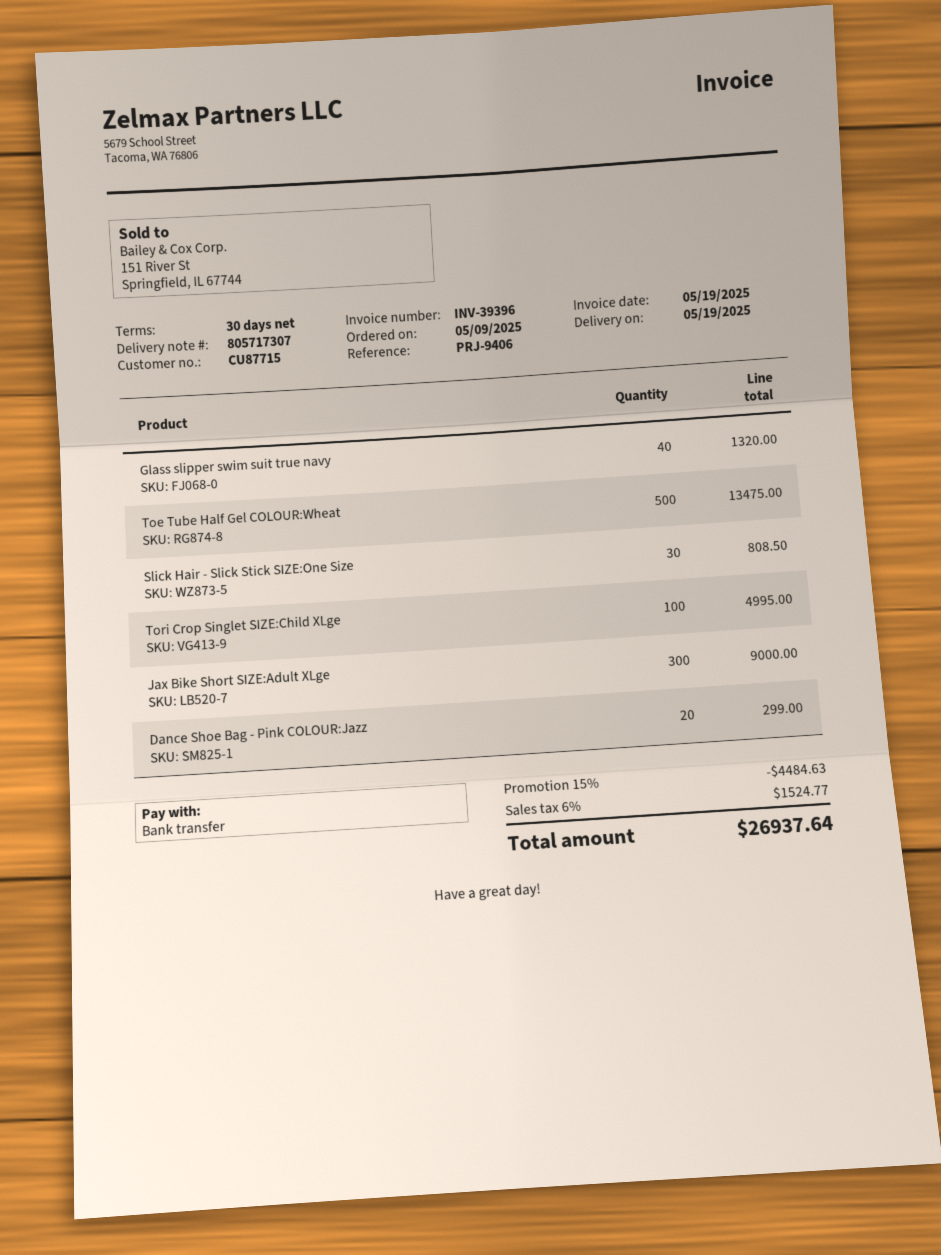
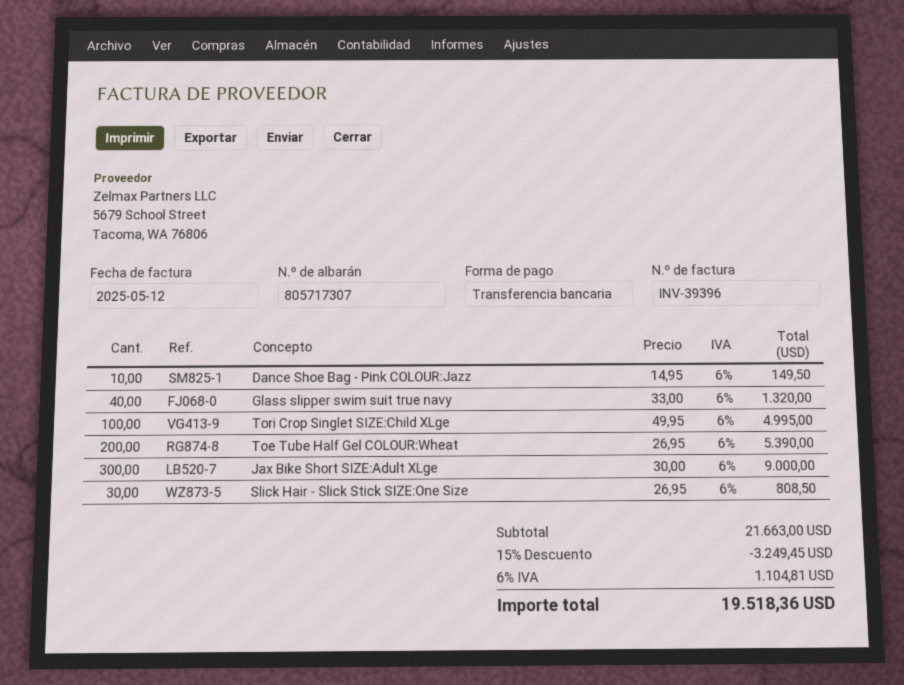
invoice date: 2025-05-19 -> 2025-05-12
Toe Tube Half Gel COLOUR:Wheat: 500 for 13475.00 -> 200 for 5390.00
Dance Shoe Bag - Pink COLOUR:Jazz: 20 for 299.00 -> 10 for 149.50
discount: 15% = 4484.63 -> 15% = 3249.45
tax: 6% = 1524.77 -> 6% = 1104.81
total: 26937.64 -> 19518.36

